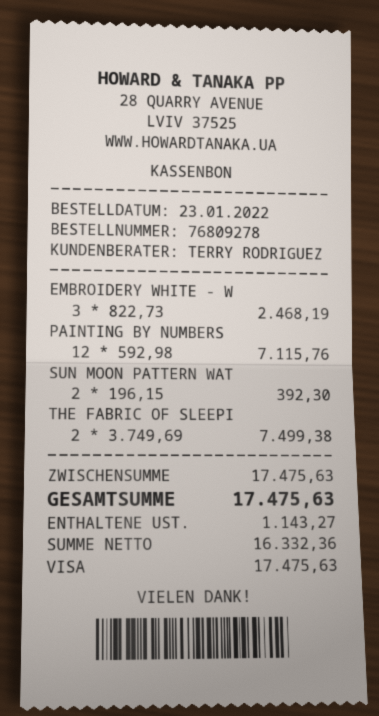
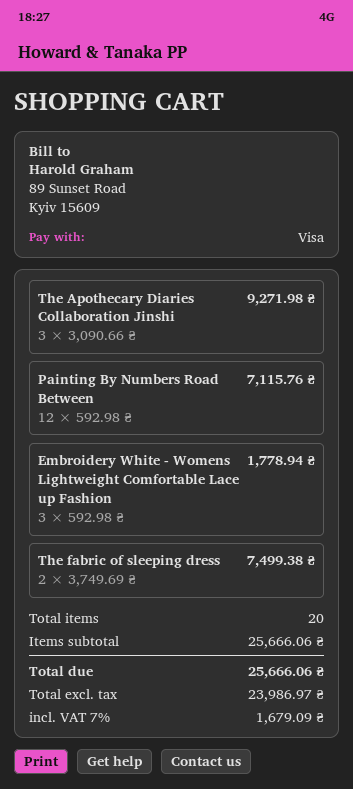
EMBROIDERY WHITE - W: 3 x 822.73 = 2468.19 -> 3 x 592.98 = 1778.94
SUN MOON PATTERN WAT: 2 x 196.15 = 392.30 -> none
The Apothecary Diaries Collaboration Jinshi: none -> 3 x 3090.66 = 9271.98
subtotal: 17475.63 -> 25666.06
net: 16332.36 -> 23986.97
tax: 1143.27 -> 1679.09
total: 17475.63 -> 25666.06

